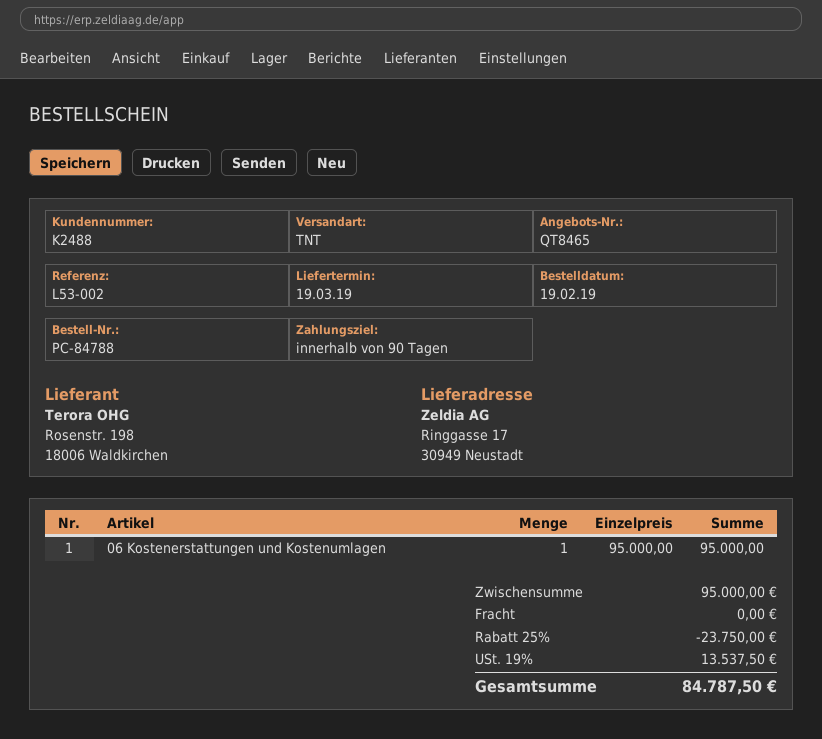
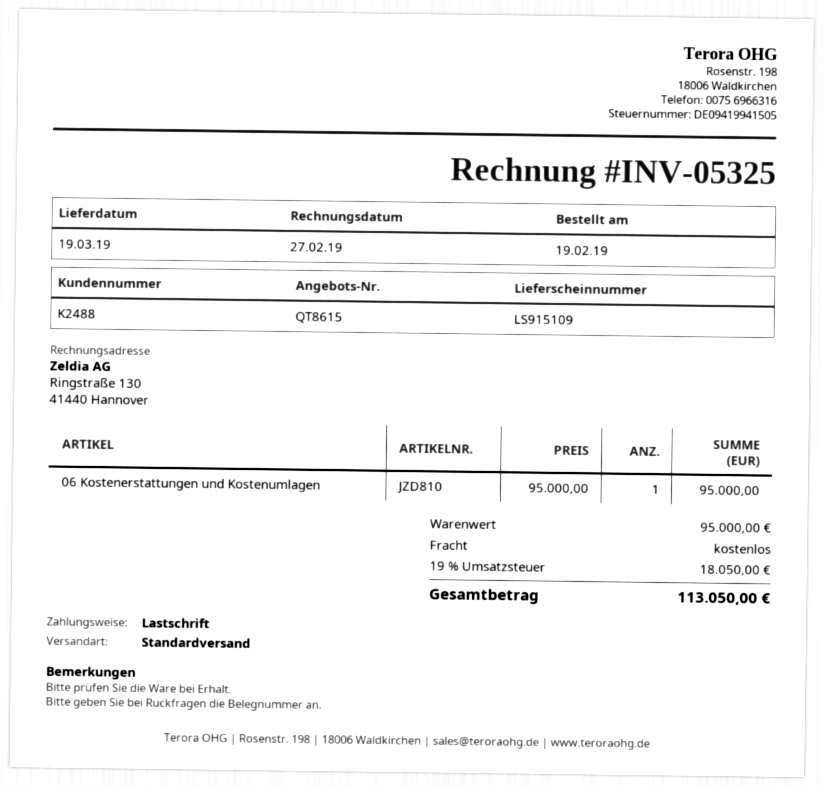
quote number: QT8465 -> QT8615
shipping method: TNT -> standard
discount: 25% = 23750.00 -> none
tax: 19% = 13537.50 -> 19% = 18050.00
total: 84787.50 -> 113050.00

